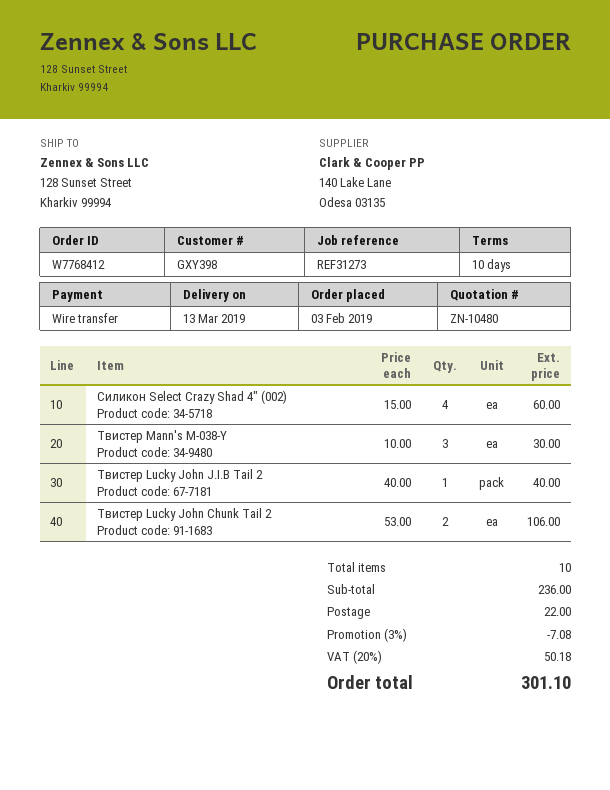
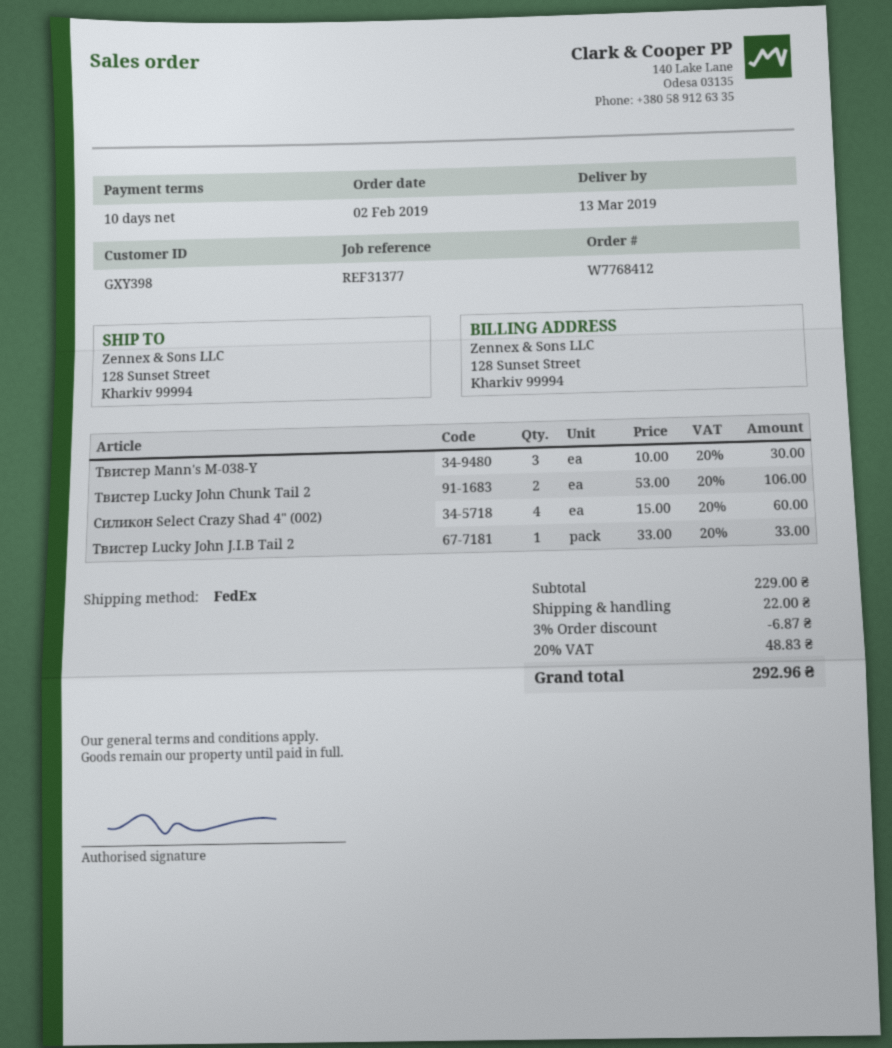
order date: 2019-02-03 -> 2019-02-02
reference: REF31273 -> REF31377
Твистер Lucky John J.I.B Tail 2: 1 x 40.00 = 40.00 -> 1 x 33.00 = 33.00
subtotal: 236.00 -> 229.00
discount: 3% = 7.08 -> 3% = 6.87
tax: 20% = 50.18 -> 20% = 48.83
total: 301.10 -> 292.96

